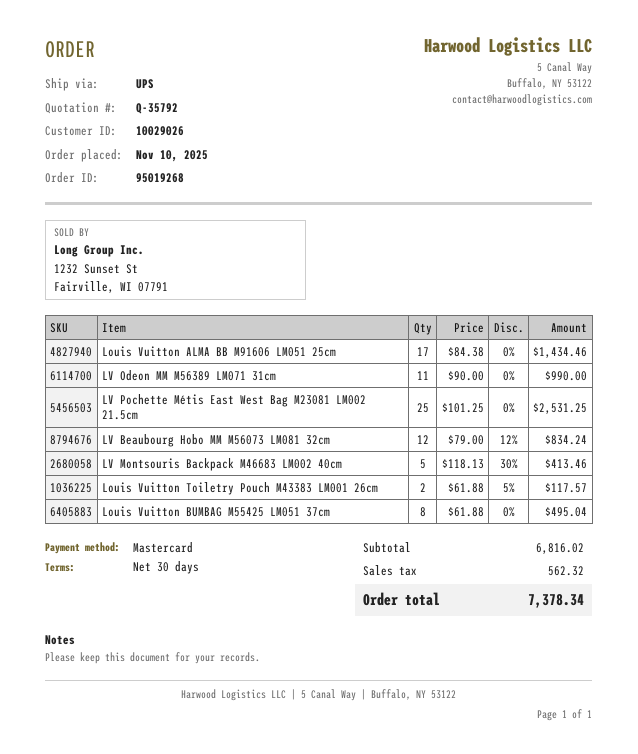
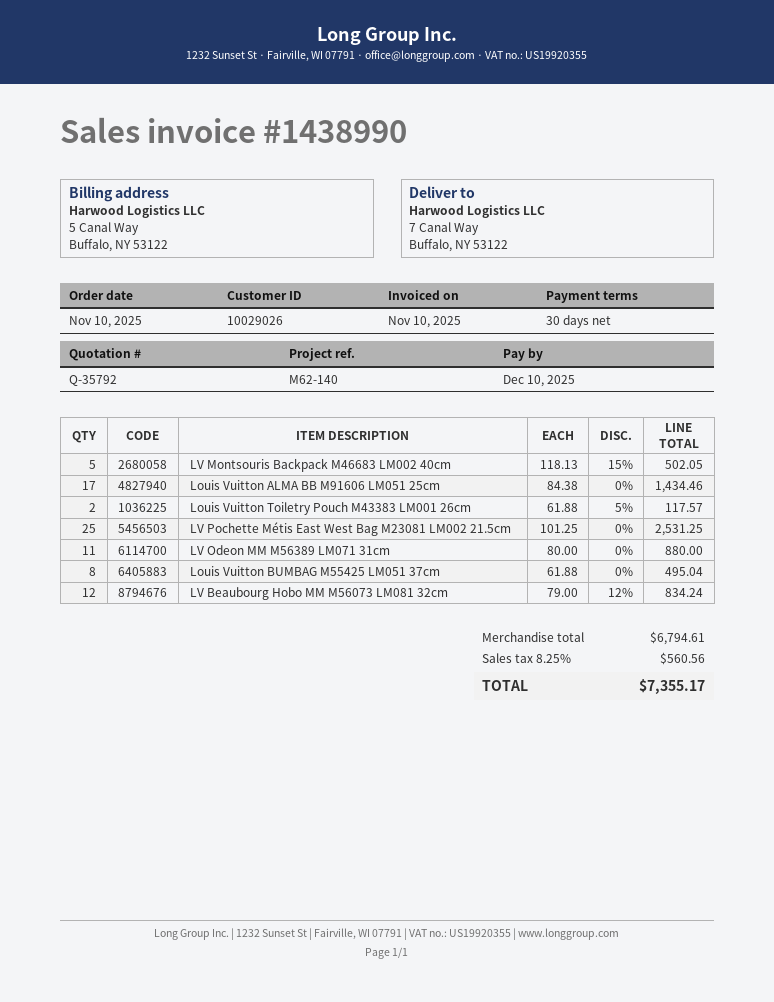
LV Odeon MM M56389 LM071 31cm: 11 x 90.00 = 990.00 -> 11 x 80.00 = 880.00
LV Montsouris Backpack M46683 LM002 40cm: 5 x 118.13 - 30% = 413.46 -> 5 x 118.13 - 15% = 502.05
subtotal: 6816.02 -> 6794.61
tax: 562.32 -> 560.56
total: 7378.34 -> 7355.17

